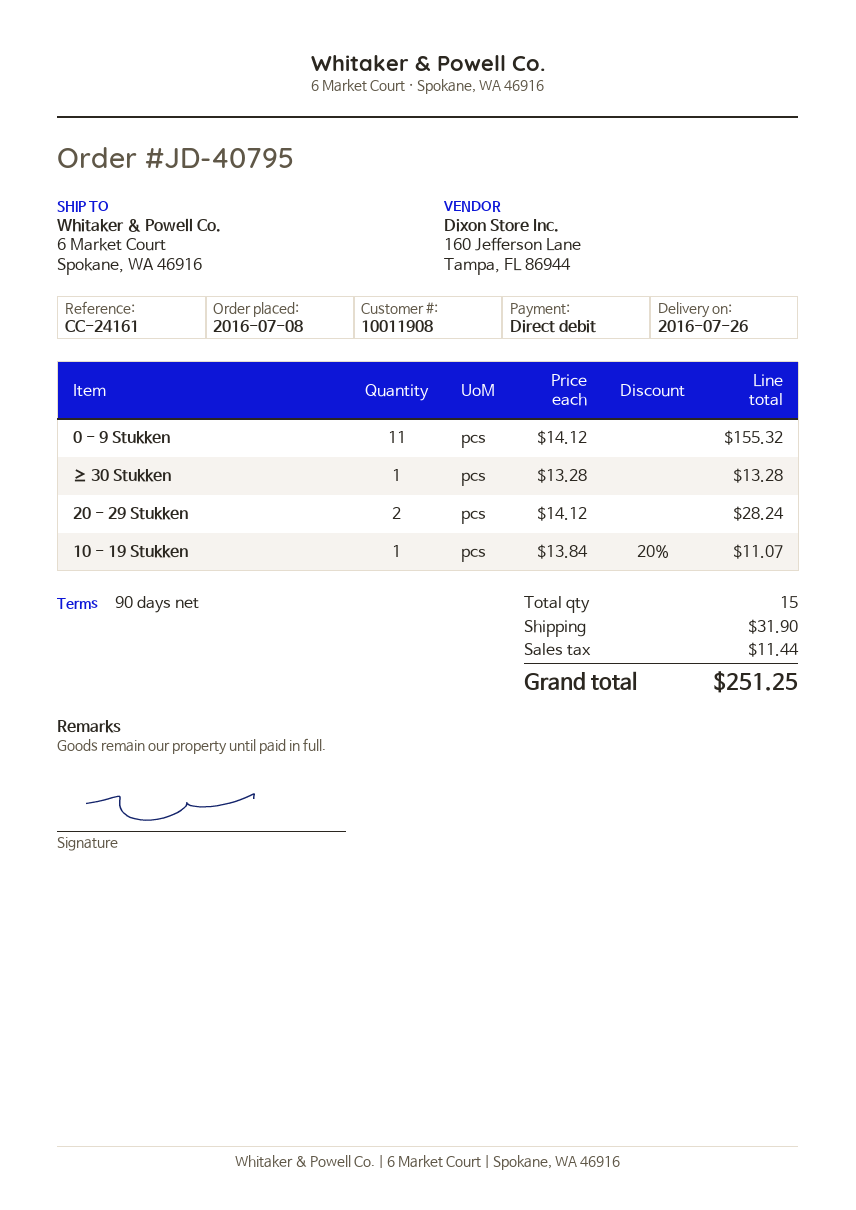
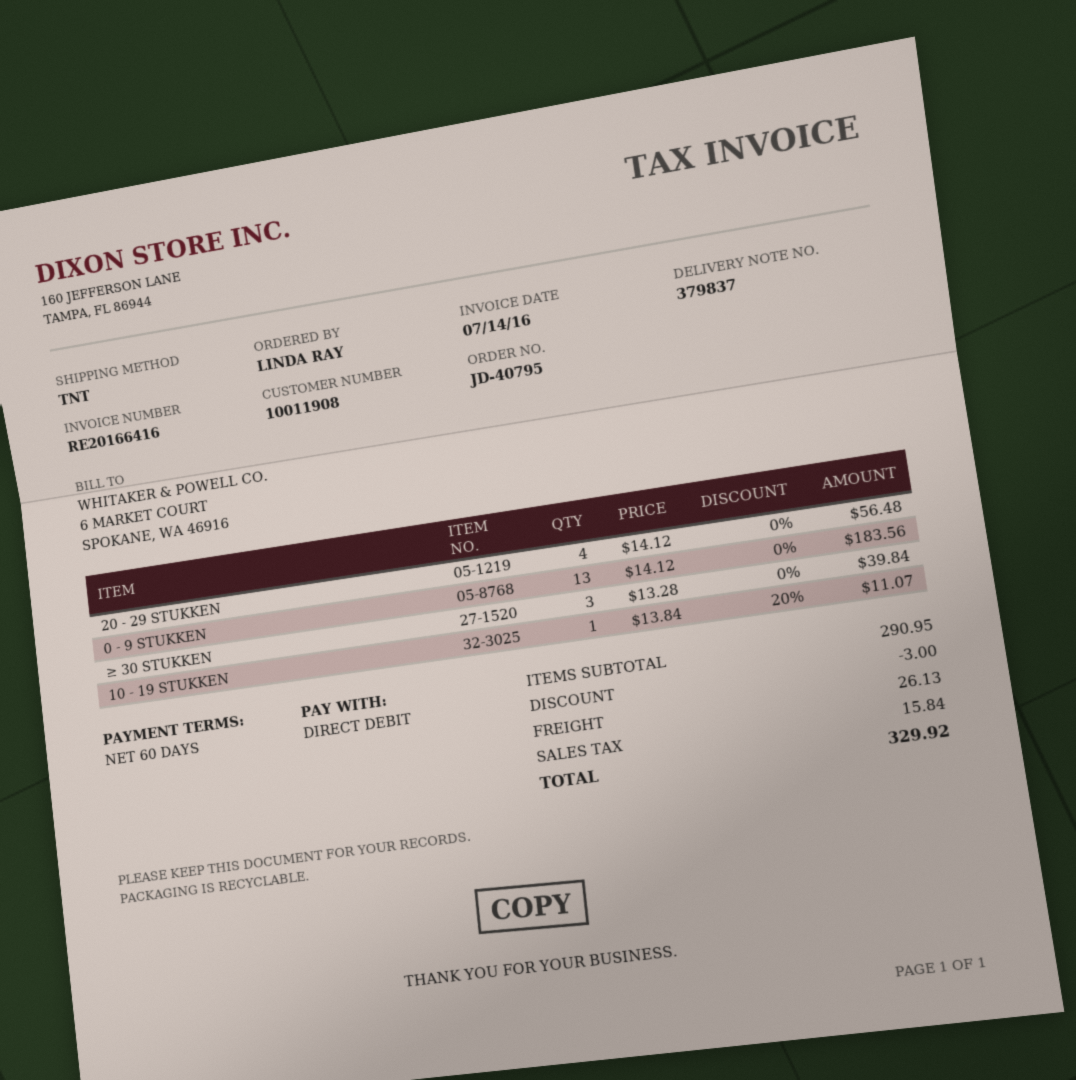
payment terms: 90 days -> 60 days
0 - 9 Stukken: 11 x 14.12 = 155.32 -> 13 x 14.12 = 183.56
≥ 30 Stukken: 1 x 13.28 = 13.28 -> 3 x 13.28 = 39.84
20 - 29 Stukken: 2 x 14.12 = 28.24 -> 4 x 14.12 = 56.48
discount: none -> 3.00
shipping: 31.90 -> 26.13
tax: 11.44 -> 15.84
total: 251.25 -> 329.92

